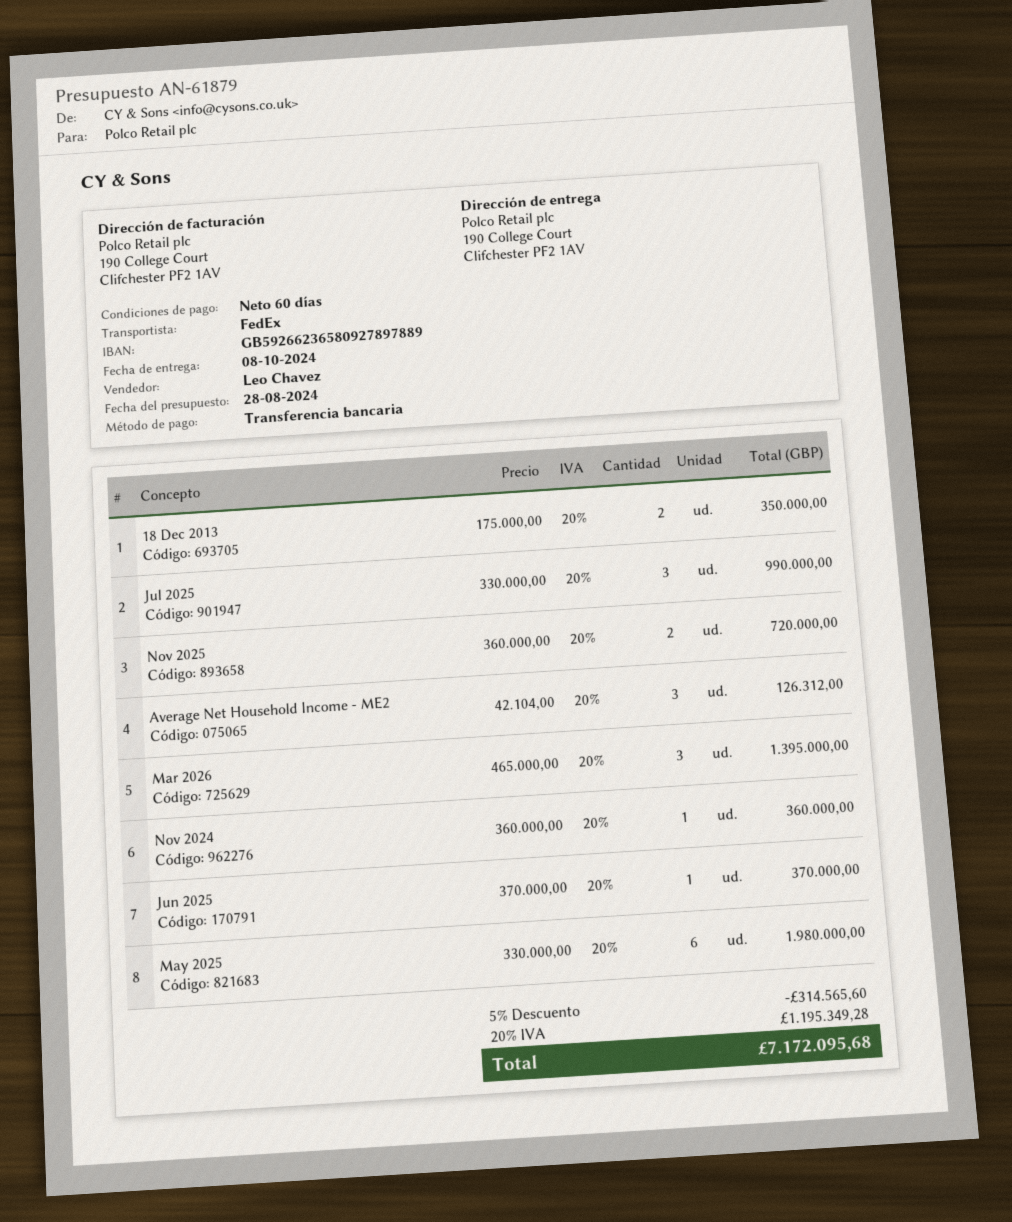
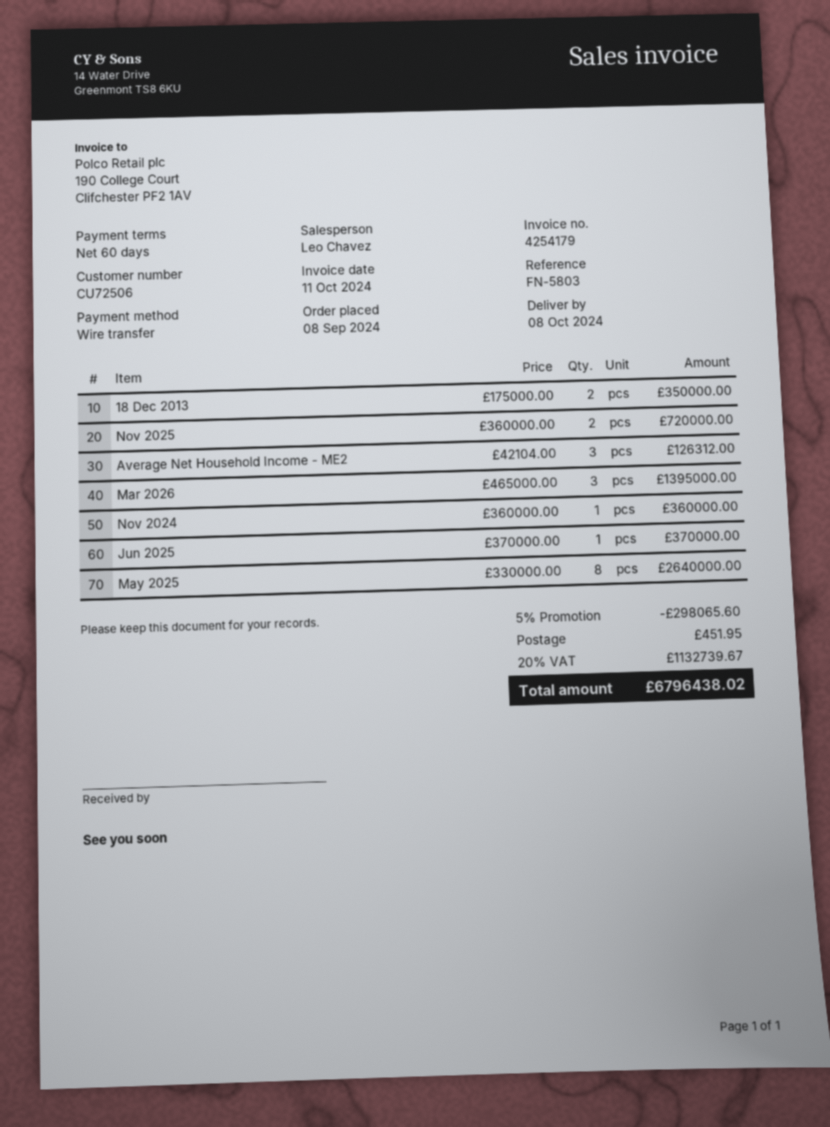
Jul 2025: 3 x 330000.00 = 990000.00 -> none
May 2025: 6 x 330000.00 = 1980000.00 -> 8 x 330000.00 = 2640000.00
discount: 5% = 314565.60 -> 5% = 298065.60
shipping: none -> 451.95
tax: 20% = 1195349.28 -> 20% = 1132739.67
total: 7172095.68 -> 6796438.02

